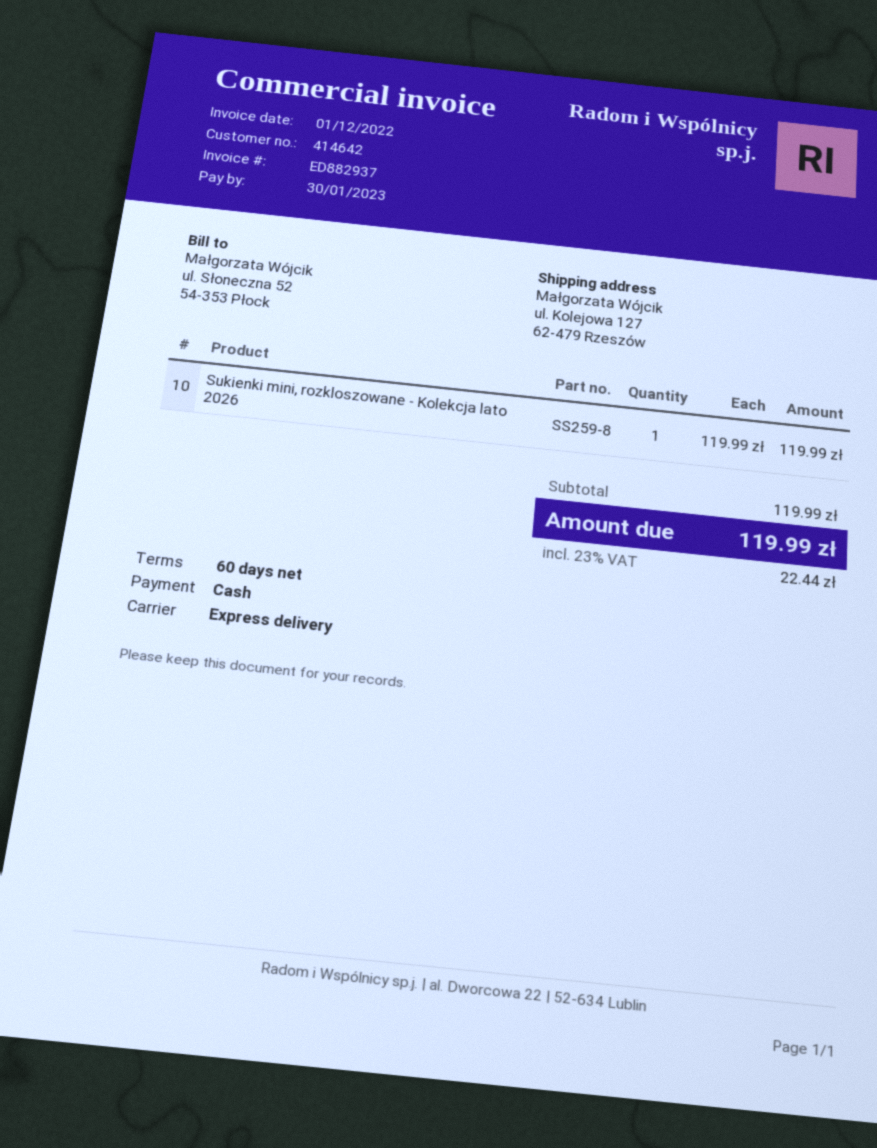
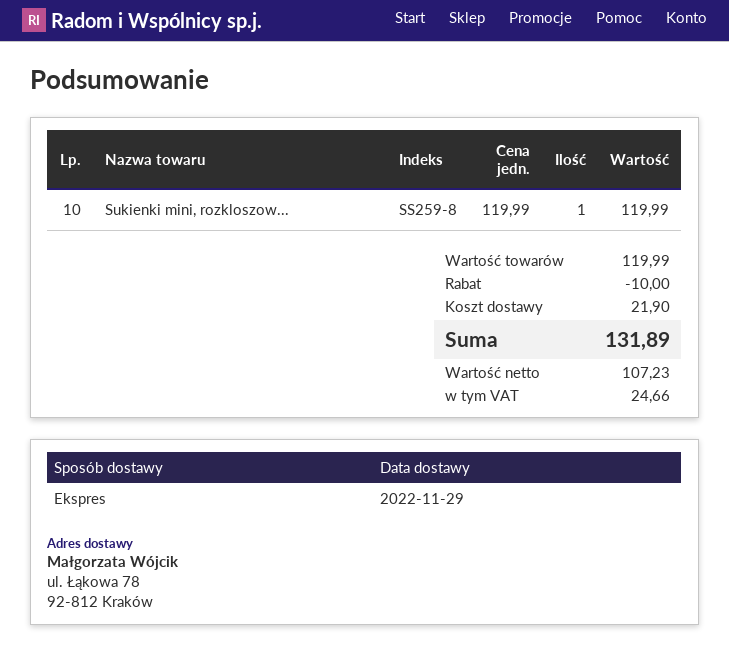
ship to: ul. Kolejowa 127, 62-479 Rzeszów -> ul. Łąkowa 78, 92-812 Kraków
discount: none -> 10.00
shipping: none -> 21.90
tax: 22.44 -> 24.66
total: 119.99 -> 131.89

